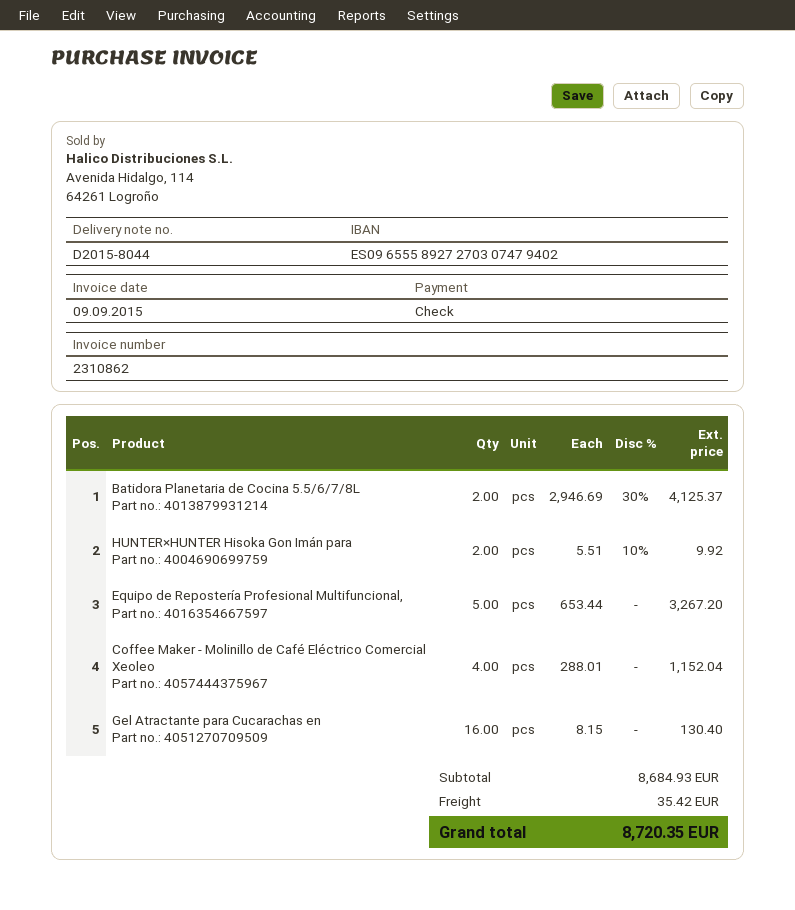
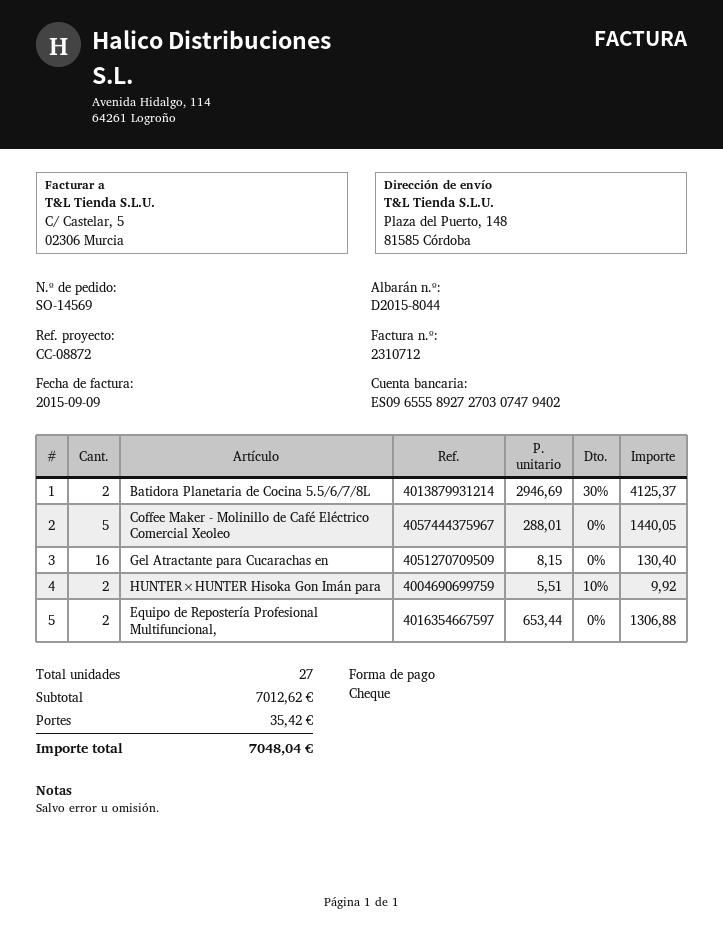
invoice number: 2310862 -> 2310712
Equipo de Repostería Profesional Multifuncional,: 5 x 653.44 = 3267.20 -> 2 x 653.44 = 1306.88
Coffee Maker - Molinillo de Café Eléctrico Comercial Xeoleo: 4 x 288.01 = 1152.04 -> 5 x 288.01 = 1440.05
subtotal: 8684.93 -> 7012.62
total: 8720.35 -> 7048.04

